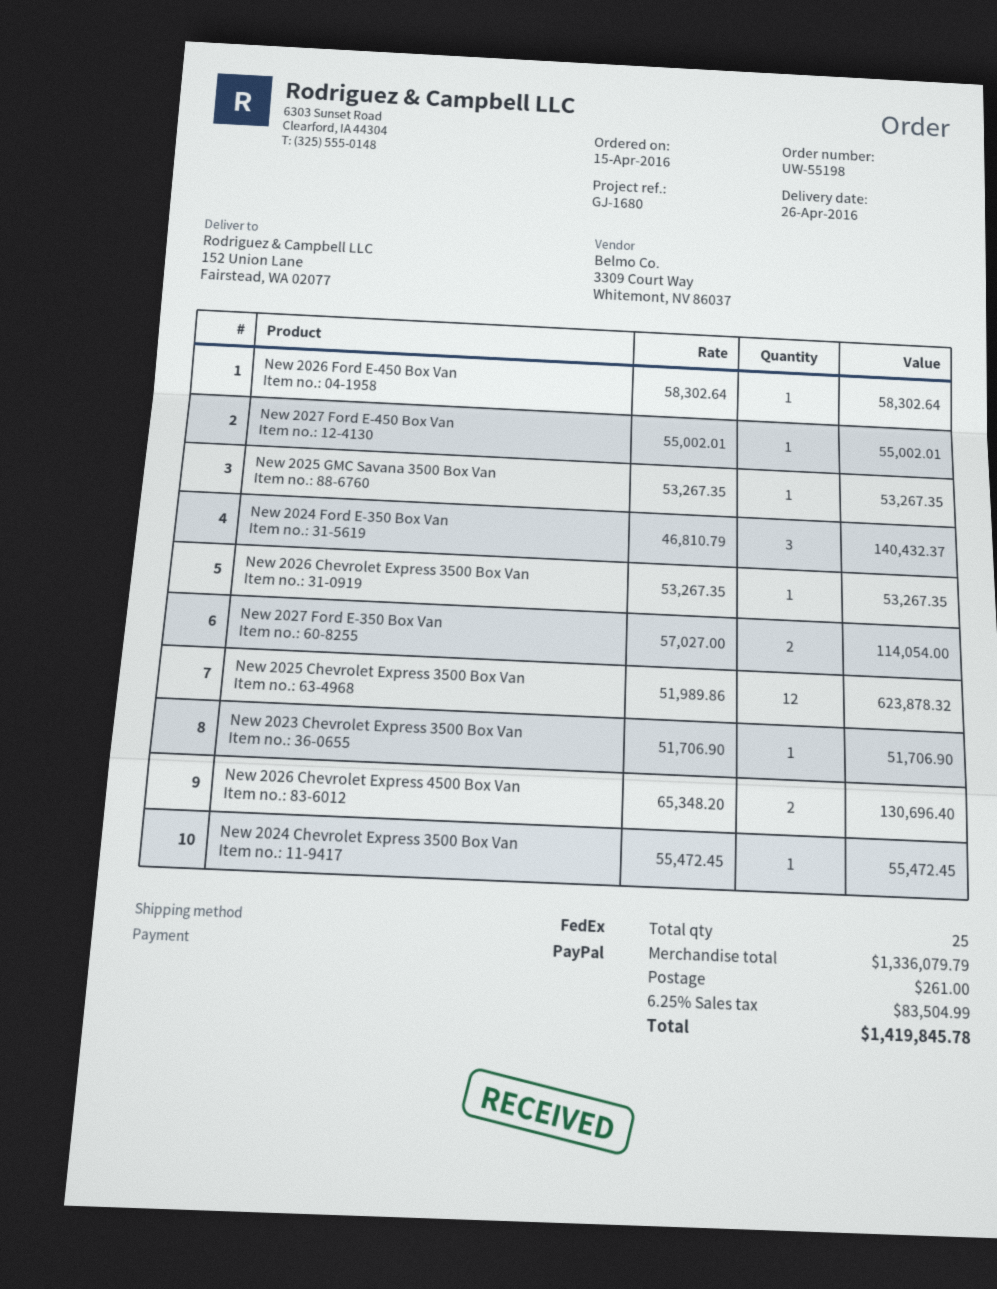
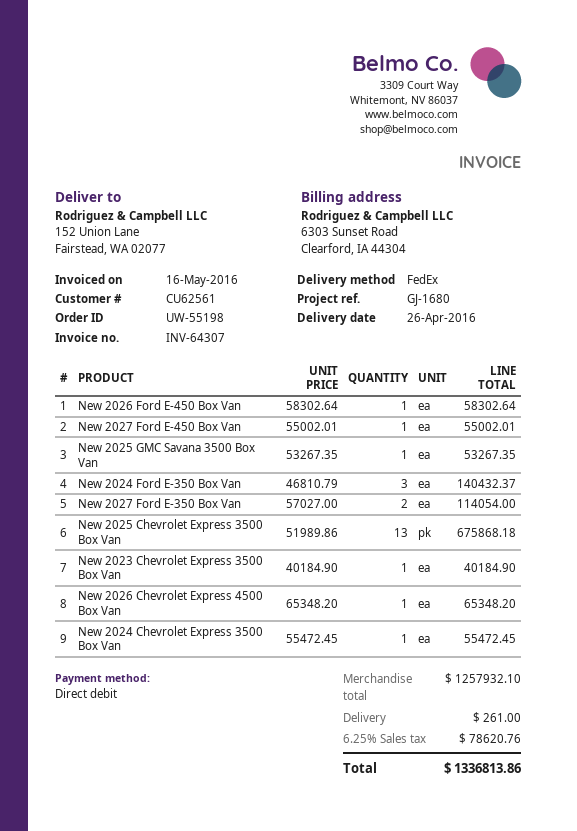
payment method: PayPal -> direct debit
New 2026 Chevrolet Express 3500 Box Van: 1 x 53267.35 = 53267.35 -> none
New 2025 Chevrolet Express 3500 Box Van: 12 x 51989.86 = 623878.32 -> 13 x 51989.86 = 675868.18
New 2023 Chevrolet Express 3500 Box Van: 1 x 51706.90 = 51706.90 -> 1 x 40184.90 = 40184.90
New 2026 Chevrolet Express 4500 Box Van: 2 x 65348.20 = 130696.40 -> 1 x 65348.20 = 65348.20
subtotal: 1336079.79 -> 1257932.10
tax: 6.25% = 83504.99 -> 6.25% = 78620.76
total: 1419845.78 -> 1336813.86

